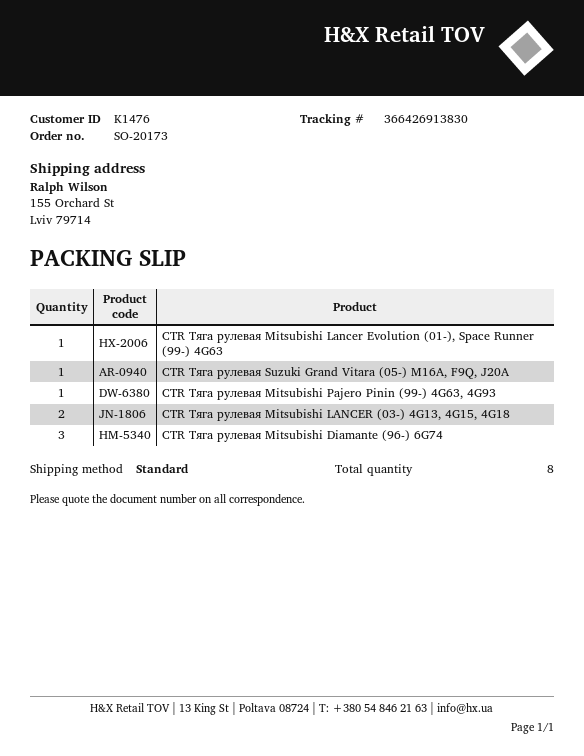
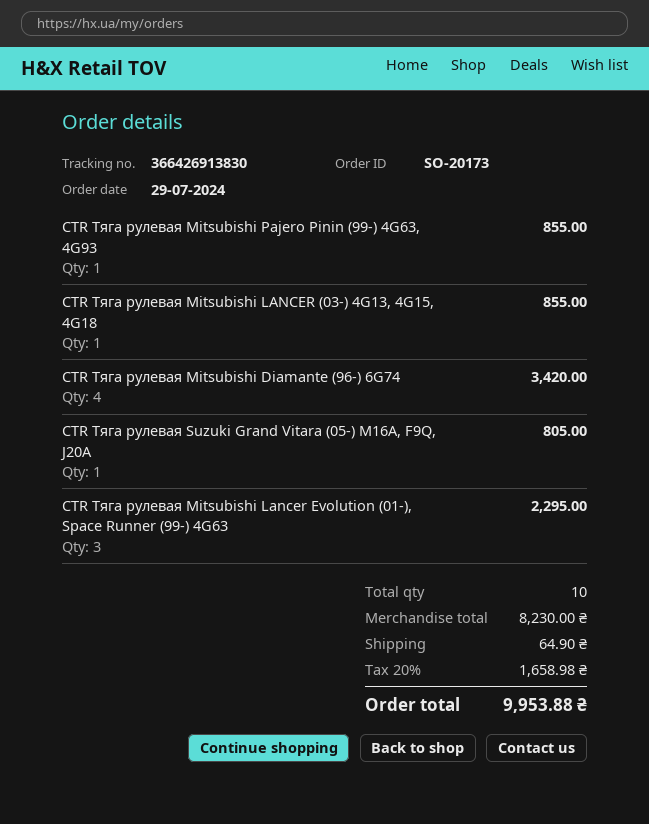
CTR Тяга рулевая Mitsubishi Lancer Evolution (01-), Space Runner (99-) 4G63: 1 -> 3
CTR Тяга рулевая Mitsubishi LANCER (03-) 4G13, 4G15, 4G18: 2 -> 1
CTR Тяга рулевая Mitsubishi Diamante (96-) 6G74: 3 -> 4
total quantity: 8 -> 10

